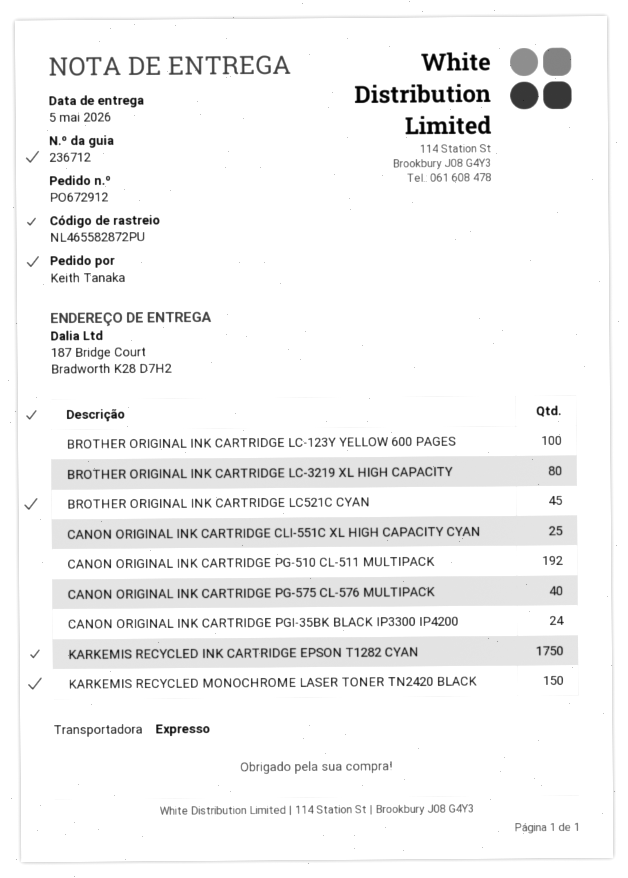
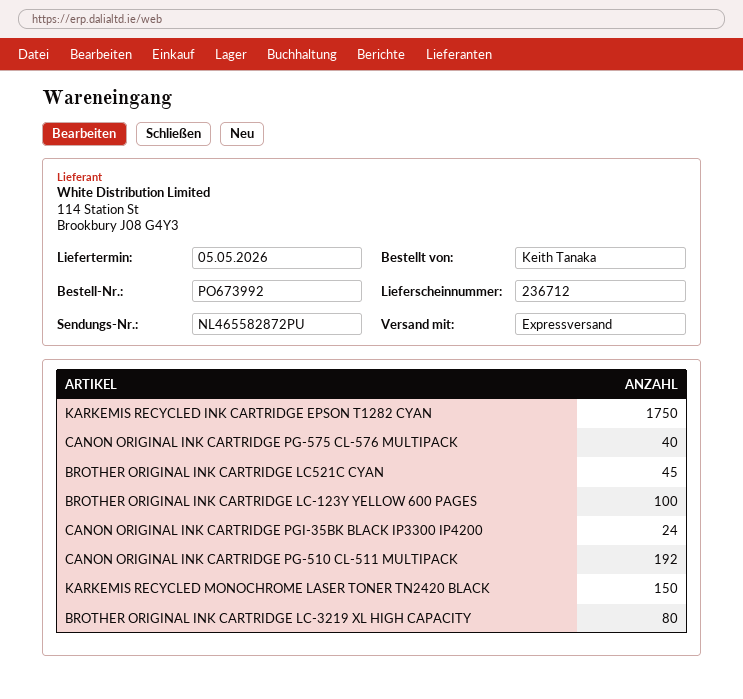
order number: PO672912 -> PO673992
CANON ORIGINAL INK CARTRIDGE CLI-551C XL HIGH CAPACITY CYAN: 25 -> none

